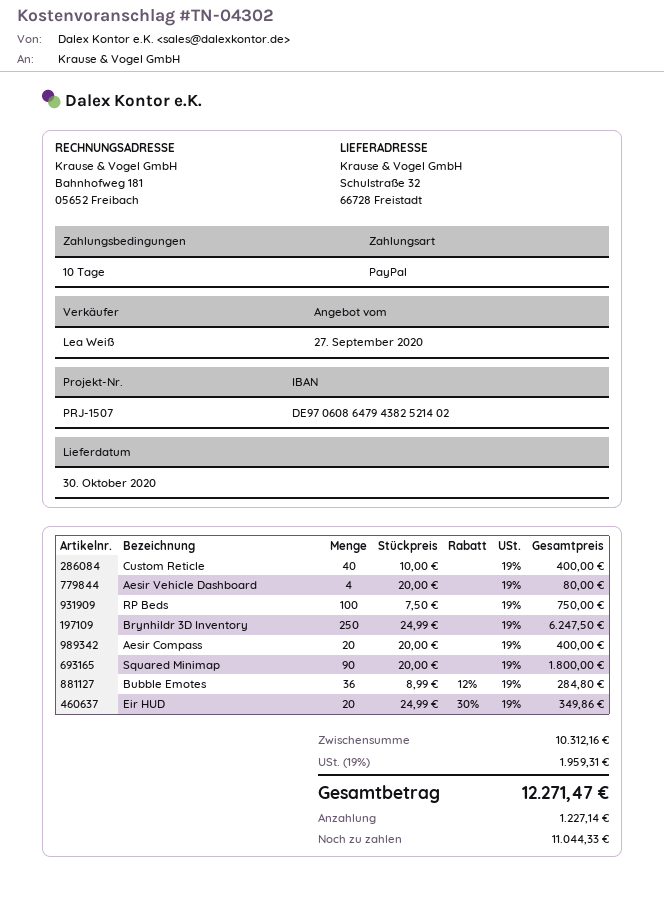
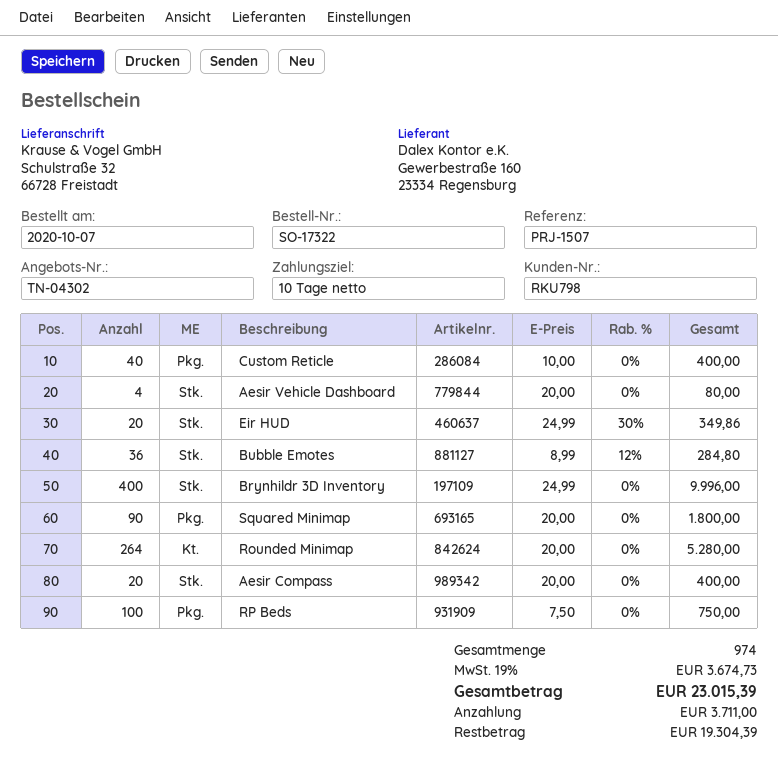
Brynhildr 3D Inventory: 250 x 24.99 = 6247.50 -> 400 x 24.99 = 9996.00
Rounded Minimap: none -> 264 x 20.00 = 5280.00
tax: 19% = 1959.31 -> 19% = 3674.73
total: 12271.47 -> 23015.39
deposit: 1227.14 -> 3711.00
balance: 11044.33 -> 19304.39

